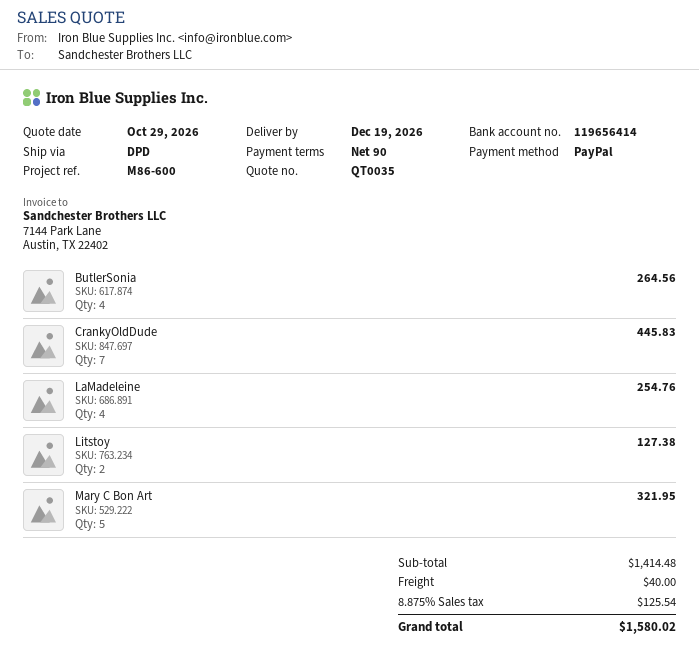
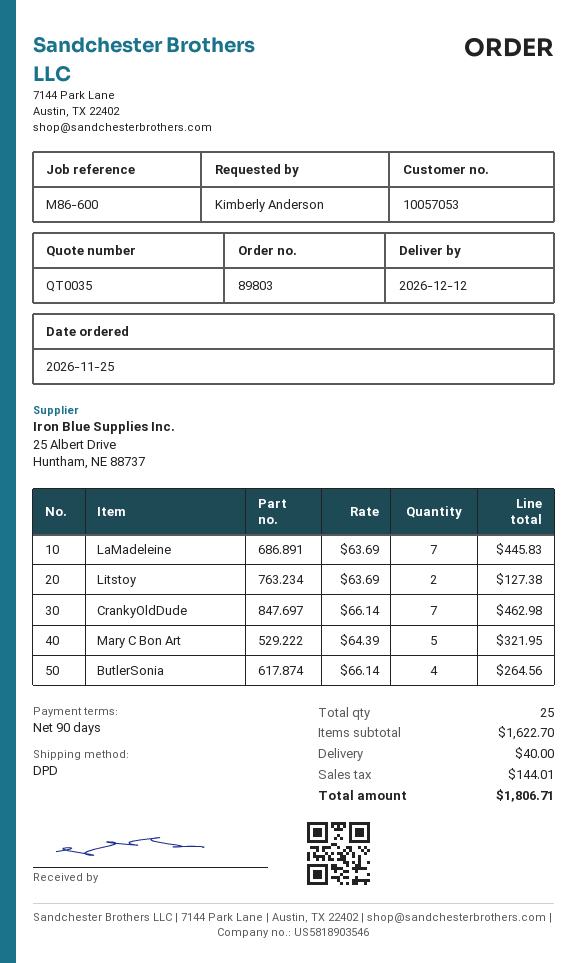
delivery date: 2026-12-19 -> 2026-12-12
CrankyOldDude: 7 for 445.83 -> 7 for 462.98
LaMadeleine: 4 for 254.76 -> 7 for 445.83
subtotal: 1414.48 -> 1622.70
tax: 125.54 -> 144.01
total: 1580.02 -> 1806.71

